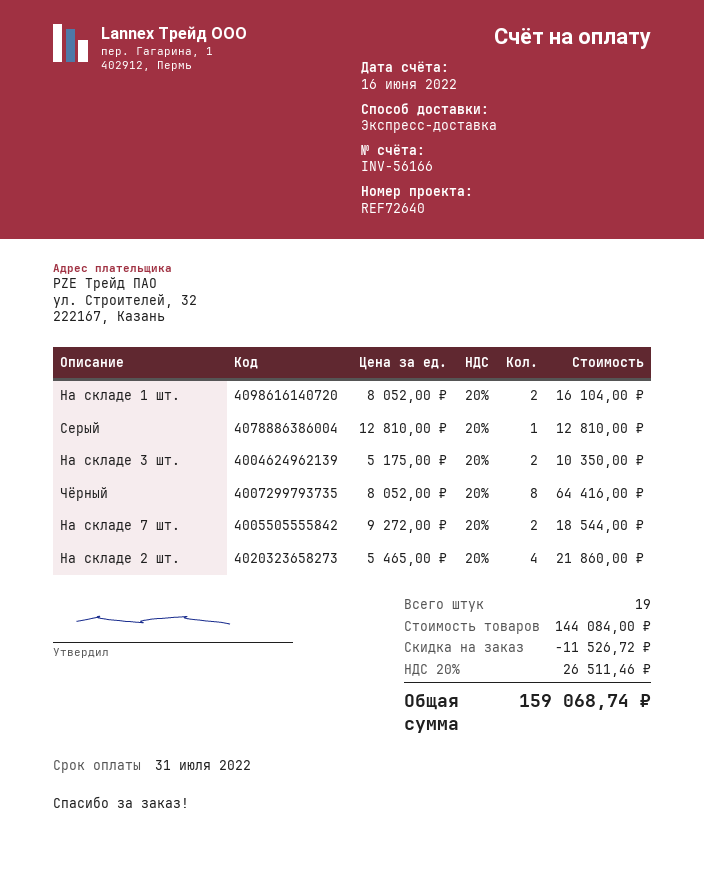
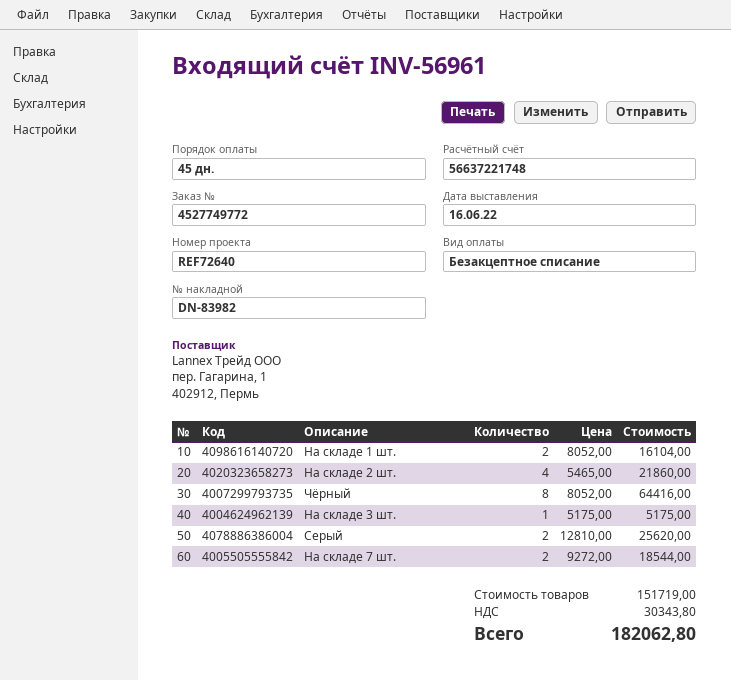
invoice number: INV-56166 -> INV-56961
Серый: 1 x 12810.00 = 12810.00 -> 2 x 12810.00 = 25620.00
На складе 3 шт.: 2 x 5175.00 = 10350.00 -> 1 x 5175.00 = 5175.00
subtotal: 144084.00 -> 151719.00
discount: 11526.72 -> none
tax: 26511.46 -> 30343.80
total: 159068.74 -> 182062.80

